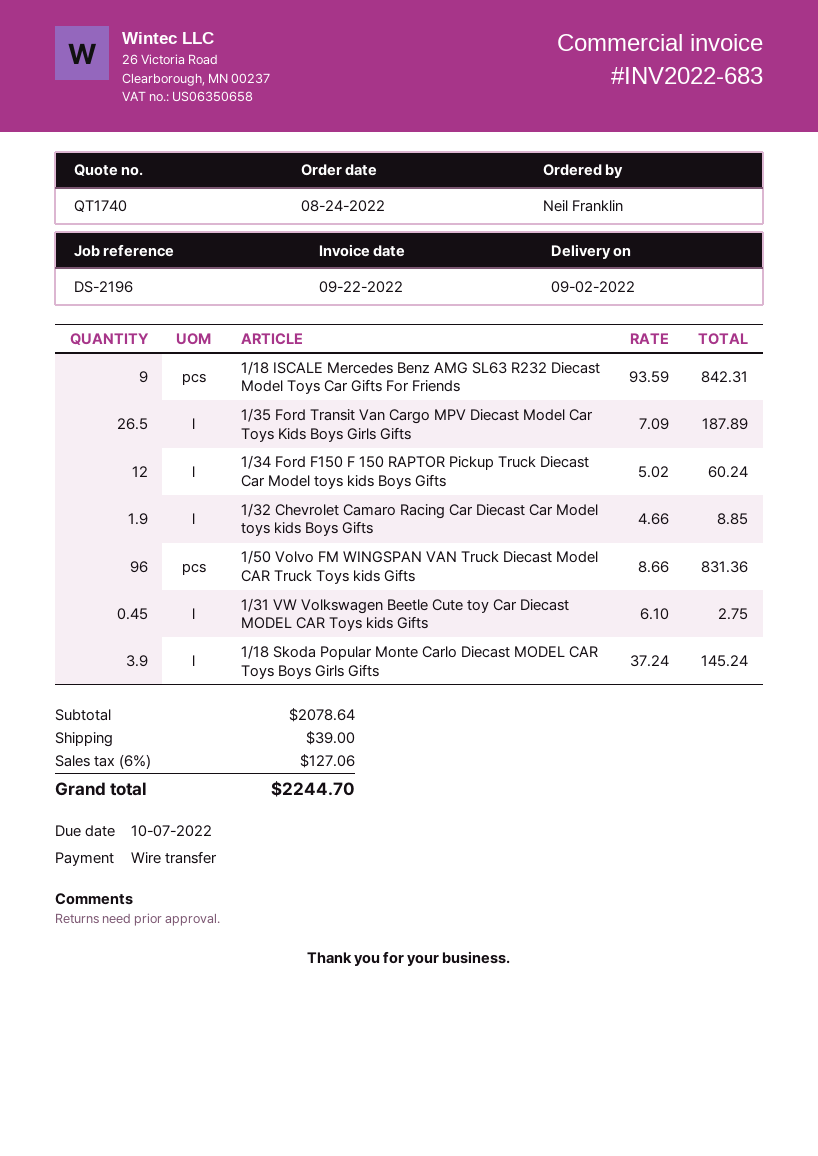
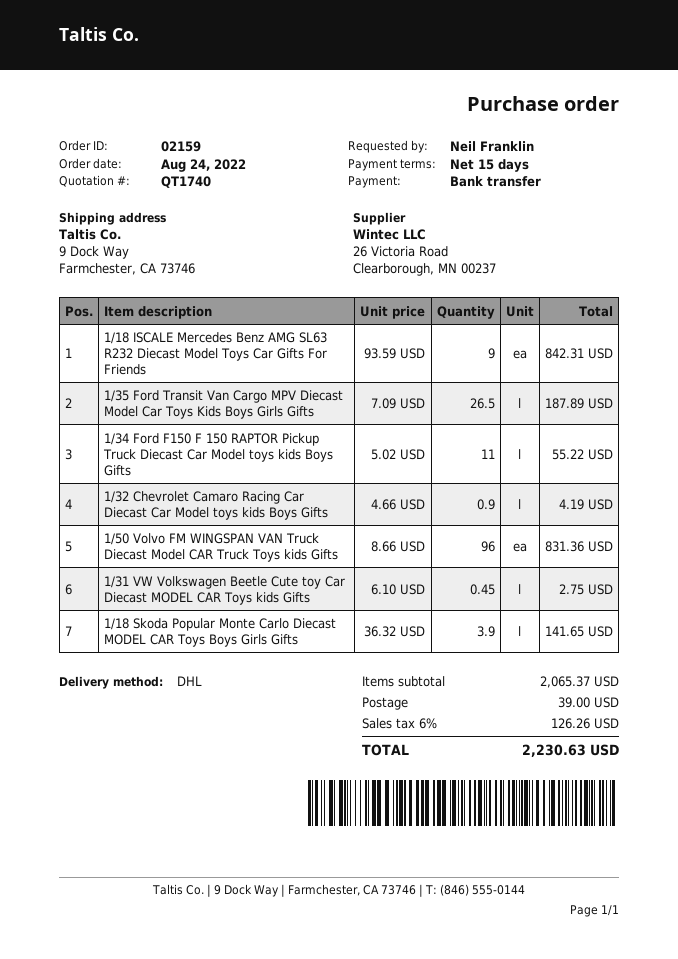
1/34 Ford F150 F 150 RAPTOR Pickup Truck Diecast Car Model toys kids Boys Gifts: 12 x 5.02 = 60.24 -> 11 x 5.02 = 55.22
1/32 Chevrolet Camaro Racing Car Diecast Car Model toys kids Boys Gifts: 1.9 x 4.66 = 8.85 -> 0.9 x 4.66 = 4.19
1/18 Skoda Popular Monte Carlo Diecast MODEL CAR Toys Boys Girls Gifts: 3.9 x 37.24 = 145.24 -> 3.9 x 36.32 = 141.65
subtotal: 2078.64 -> 2065.37
tax: 6% = 127.06 -> 6% = 126.26
total: 2244.70 -> 2230.63

